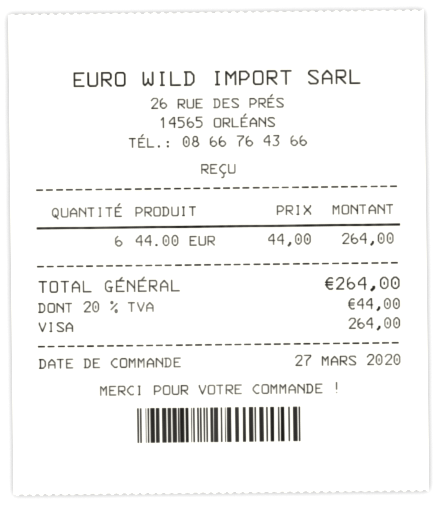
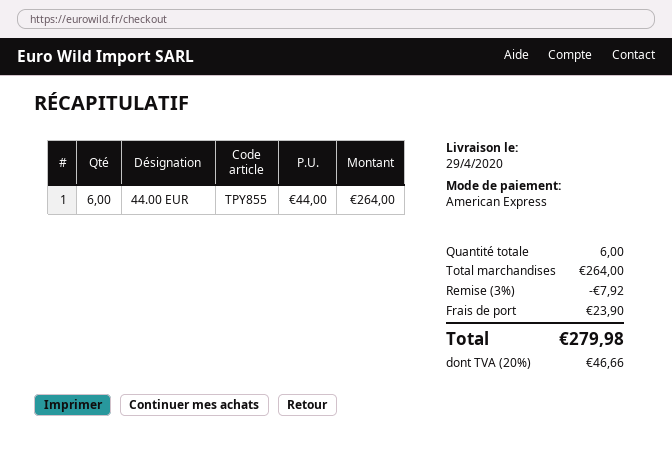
payment method: Visa -> American Express
discount: none -> 3% = 7.92
shipping: none -> 23.90
tax: 20% = 44.00 -> 20% = 46.66
total: 264.00 -> 279.98

